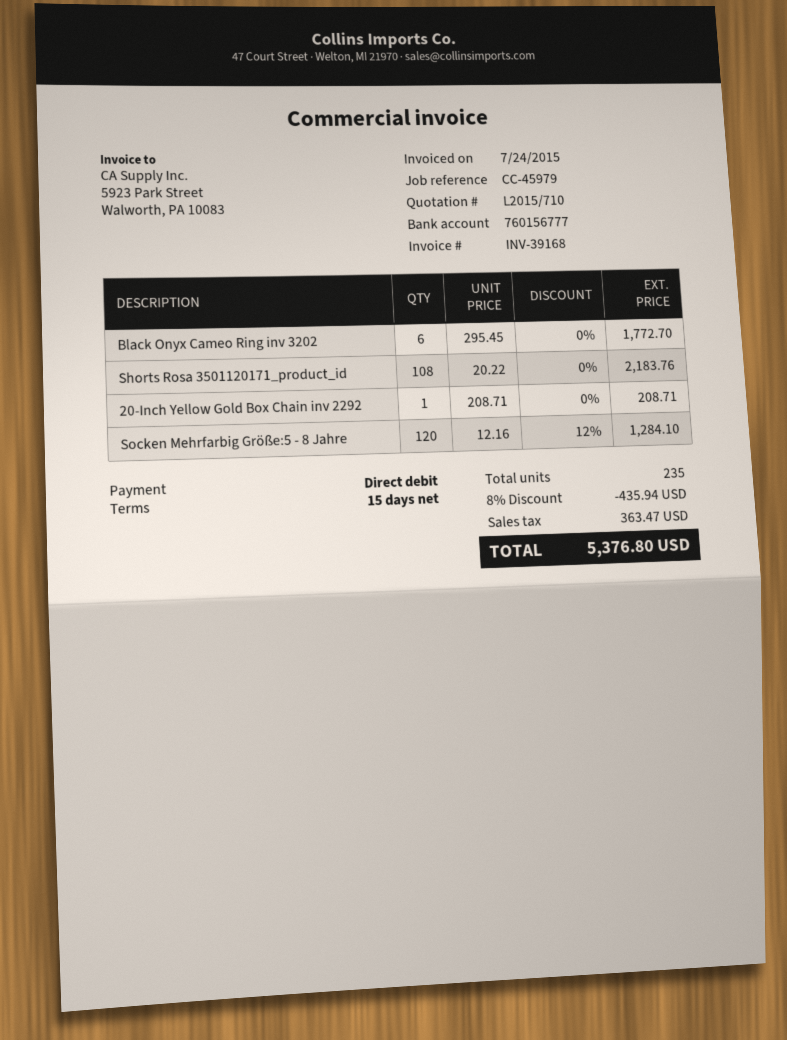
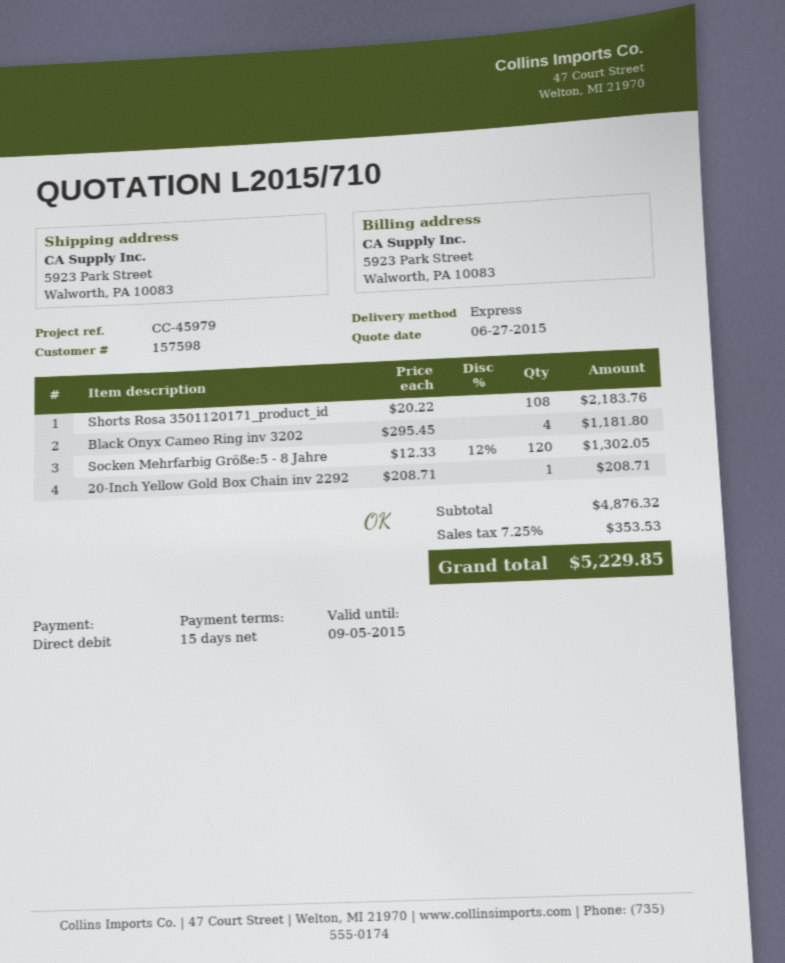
Black Onyx Cameo Ring inv 3202: 6 x 295.45 = 1772.70 -> 4 x 295.45 = 1181.80
Socken Mehrfarbig Größe:5 - 8 Jahre: 120 x 12.16 - 12% = 1284.10 -> 120 x 12.33 - 12% = 1302.05
discount: 8% = 435.94 -> none
tax: 363.47 -> 353.53
total: 5376.80 -> 5229.85

